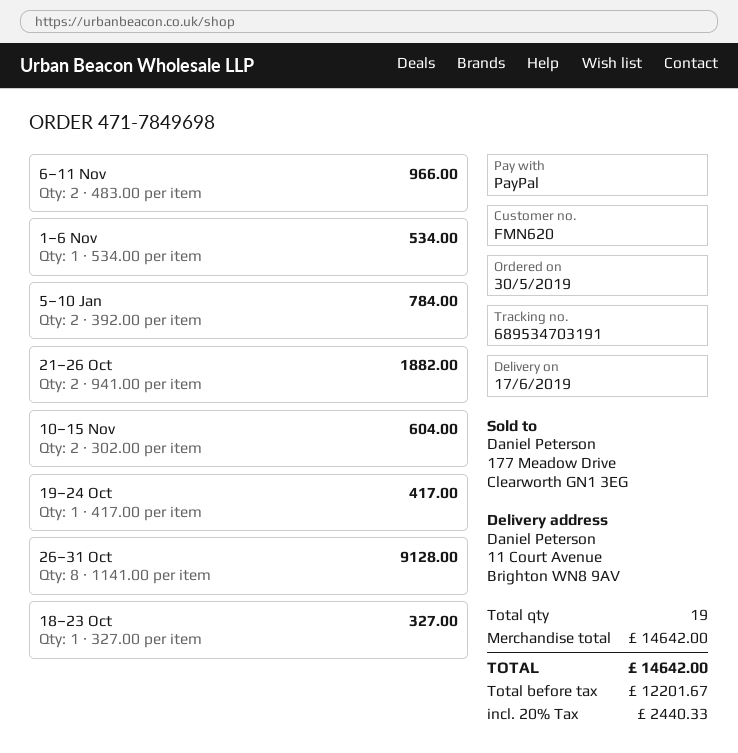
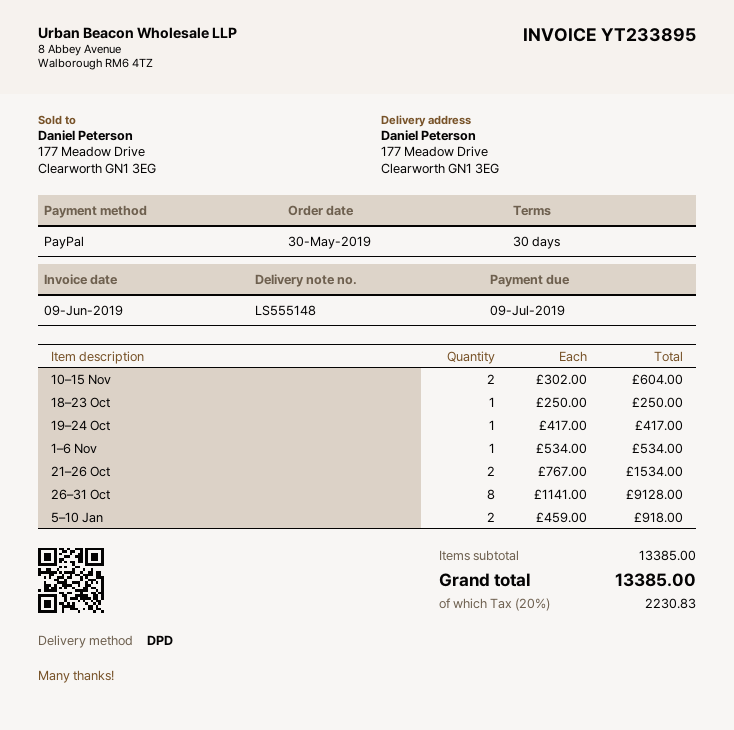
ship to: 11 Court Avenue, Brighton WN8 9AV -> 177 Meadow Drive, Clearworth GN1 3EG
6–11 Nov: 2 x 483.00 = 966.00 -> none
5–10 Jan: 2 x 392.00 = 784.00 -> 2 x 459.00 = 918.00
21–26 Oct: 2 x 941.00 = 1882.00 -> 2 x 767.00 = 1534.00
18–23 Oct: 1 x 327.00 = 327.00 -> 1 x 250.00 = 250.00
subtotal: 14642.00 -> 13385.00
tax: 20% = 2440.33 -> 20% = 2230.83
total: 14642.00 -> 13385.00

